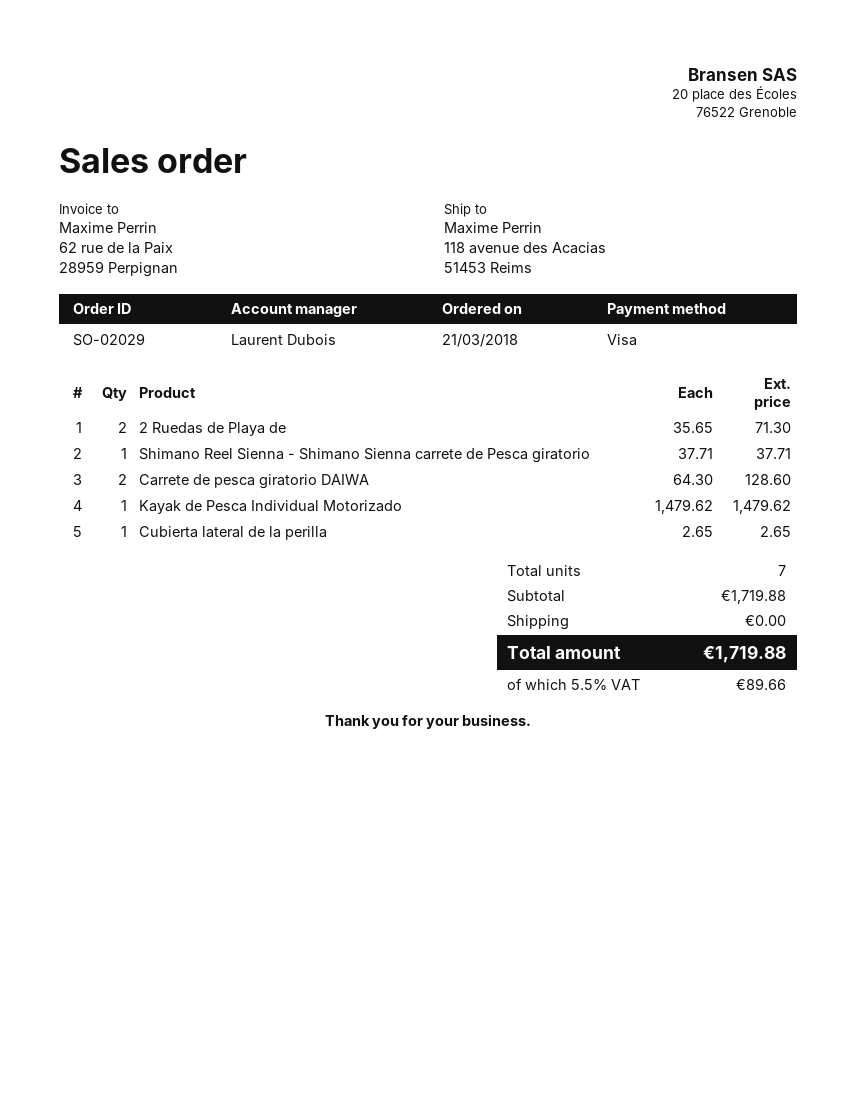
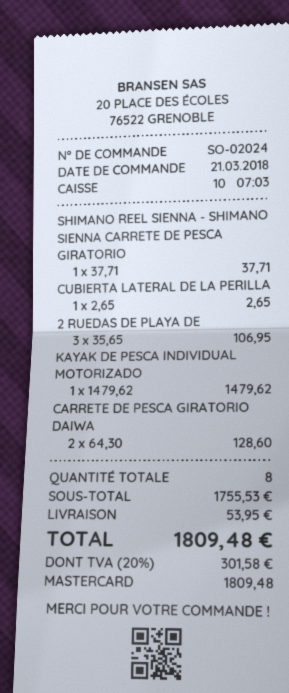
order number: SO-02029 -> SO-02024
payment method: Visa -> Mastercard
2 Ruedas de Playa de: 2 x 35.65 = 71.30 -> 3 x 35.65 = 106.95
total quantity: 7 -> 8
subtotal: 1719.88 -> 1755.53
shipping: 0.00 -> 53.95
tax: 5.5% = 89.66 -> 20% = 301.58
total: 1719.88 -> 1809.48

